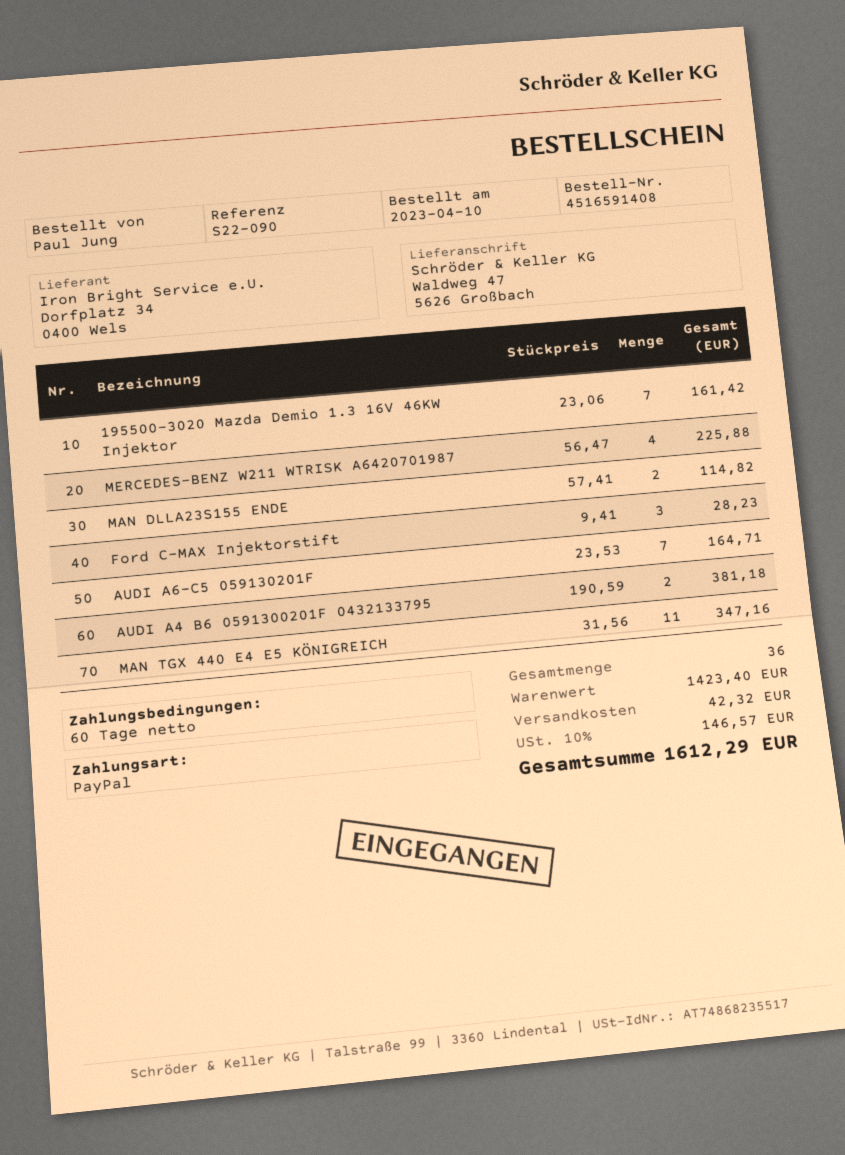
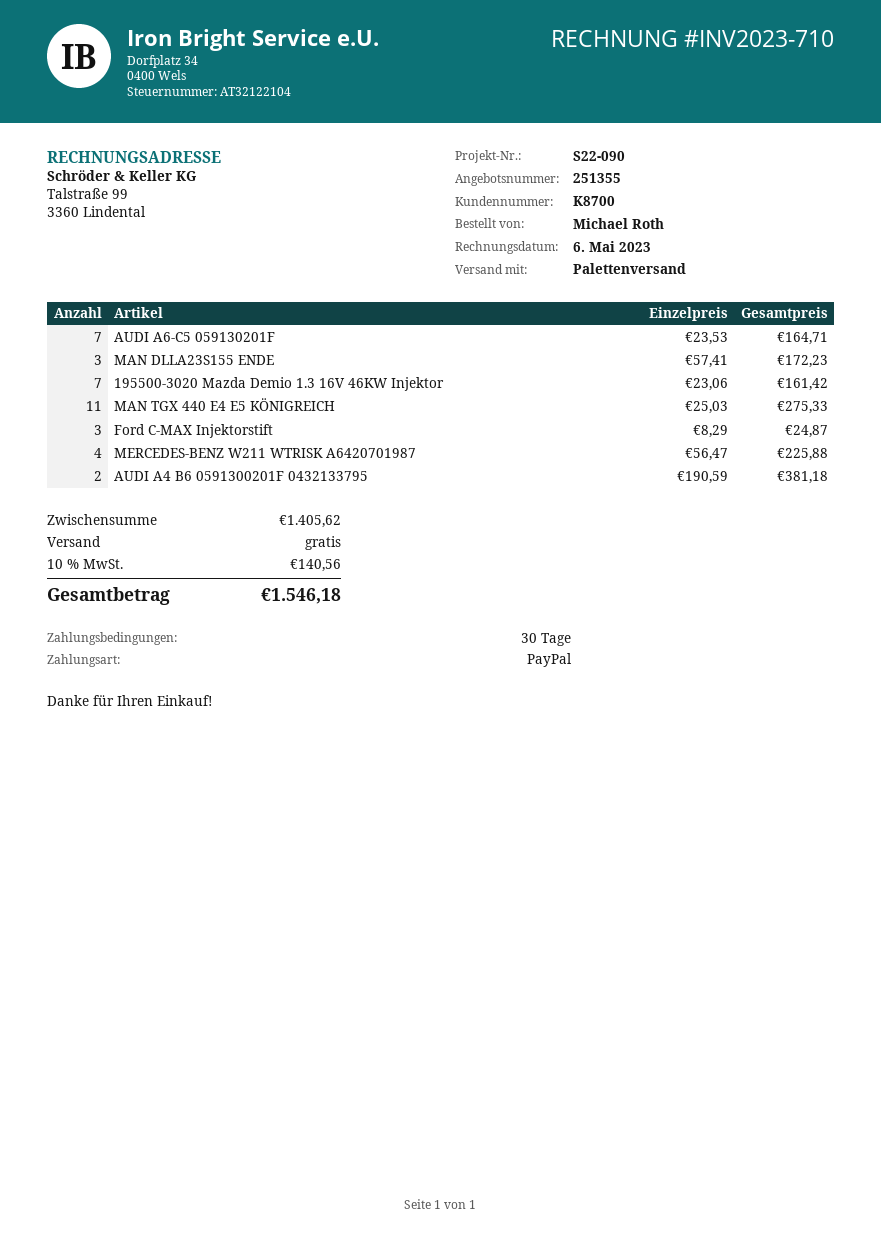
payment terms: 60 days -> 30 days
ordered by: Paul Jung -> Michael Roth
MAN DLLA23S155 ENDE: 2 x 57.41 = 114.82 -> 3 x 57.41 = 172.23
Ford C-MAX Injektorstift: 3 x 9.41 = 28.23 -> 3 x 8.29 = 24.87
MAN TGX 440 E4 E5 KÖNIGREICH: 11 x 31.56 = 347.16 -> 11 x 25.03 = 275.33
subtotal: 1423.40 -> 1405.62
shipping: 42.32 -> 0.00
tax: 10% = 146.57 -> 10% = 140.56
total: 1612.29 -> 1546.18

